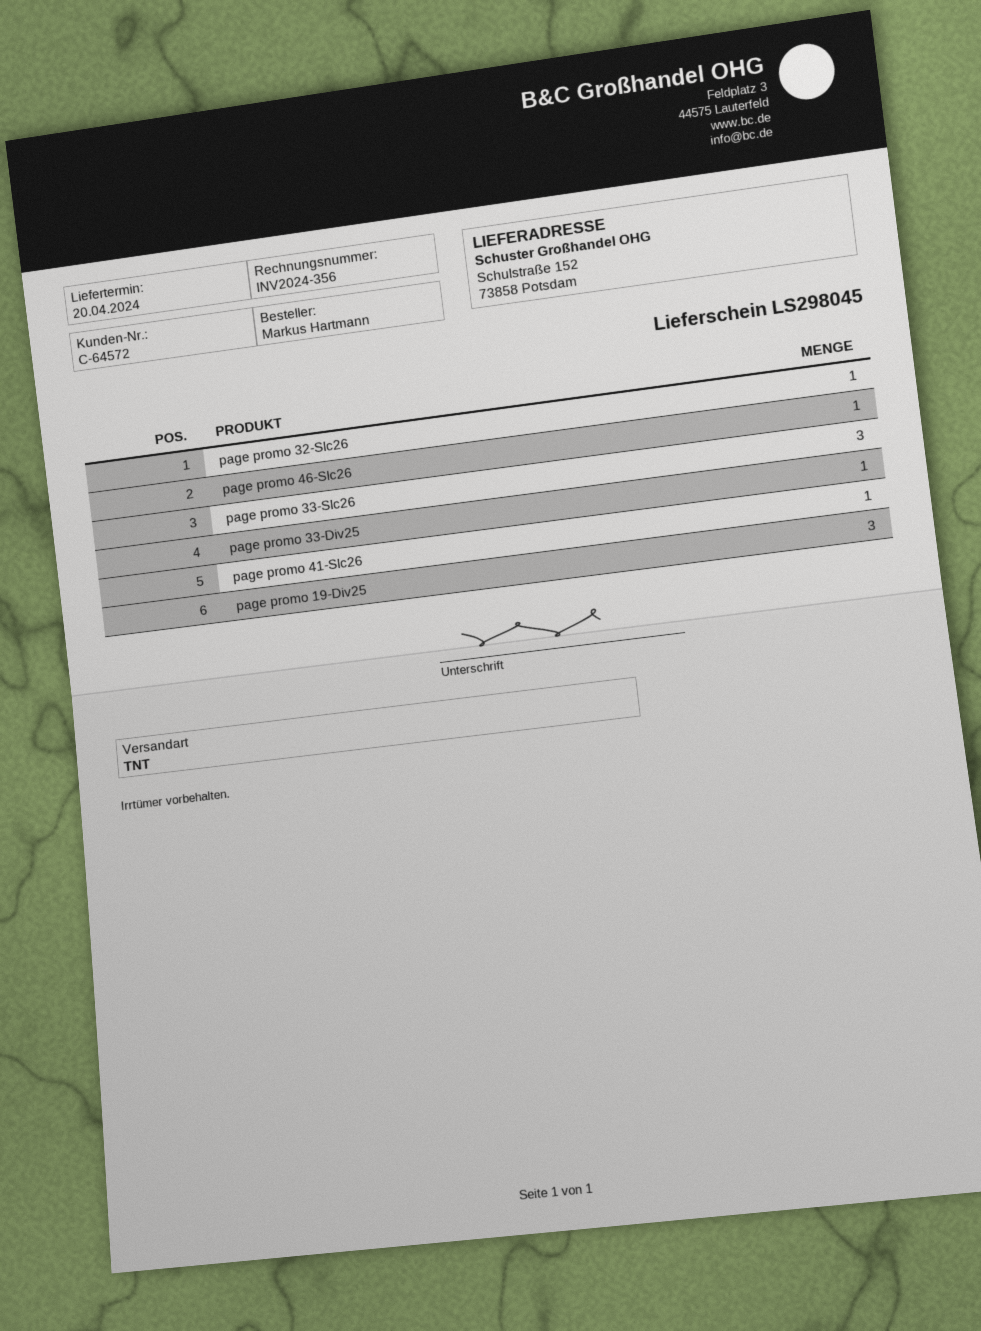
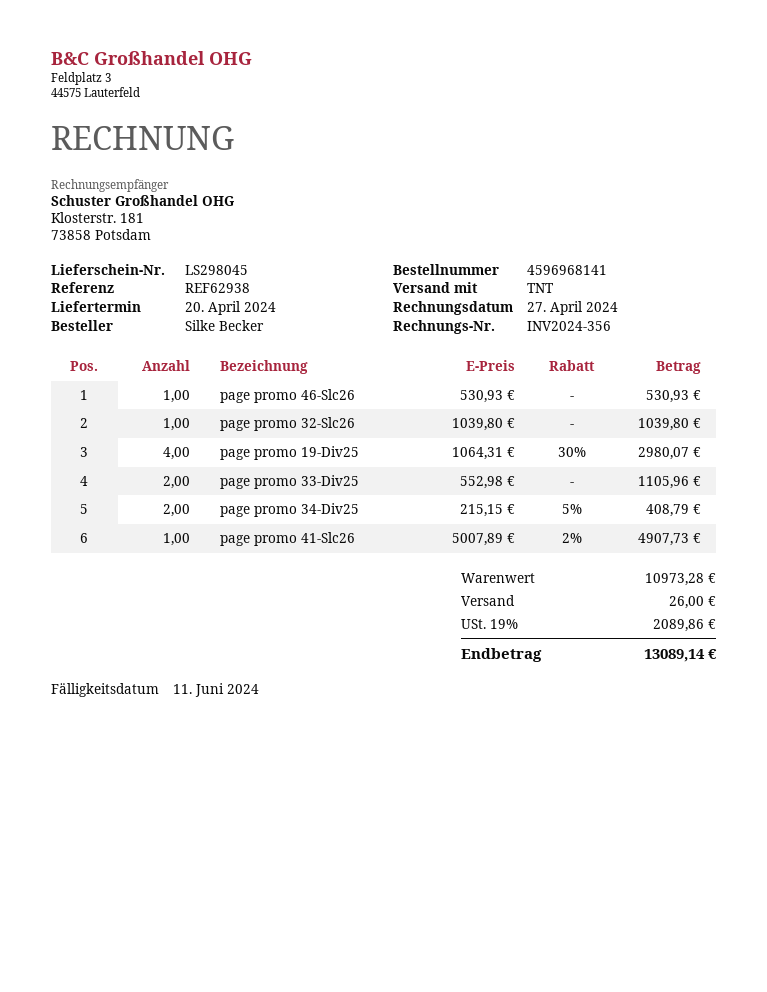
ordered by: Markus Hartmann -> Silke Becker
page promo 33-Slc26: 3 -> none
page promo 33-Div25: 1 -> 2
page promo 19-Div25: 3 -> 4
page promo 34-Div25: none -> 2

